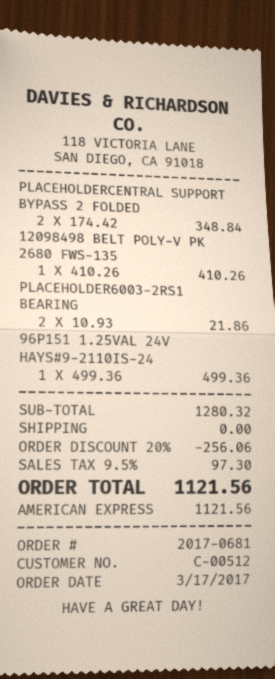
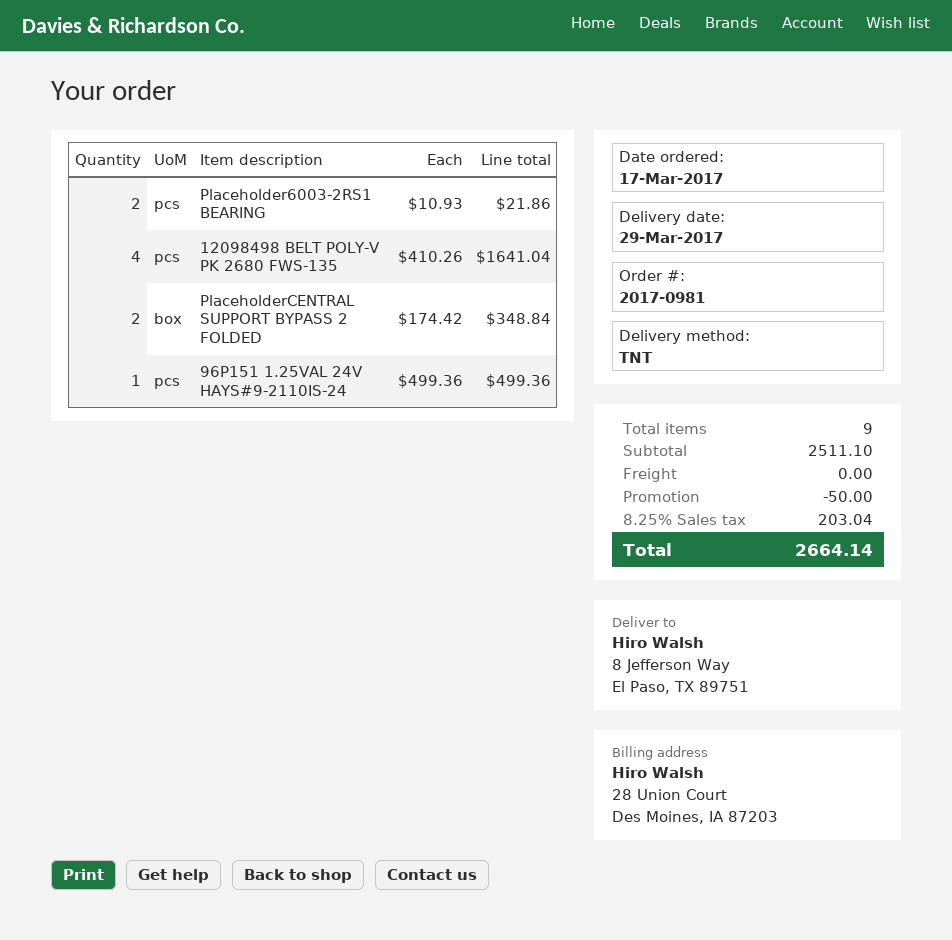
order number: 2017-0681 -> 2017-0981
12098498 BELT POLY-V PK 2680 FWS-135: 1 x 410.26 = 410.26 -> 4 x 410.26 = 1641.04
subtotal: 1280.32 -> 2511.10
discount: 256.06 -> 50.00
tax: 9.5% = 97.30 -> 8.25% = 203.04
total: 1121.56 -> 2664.14

